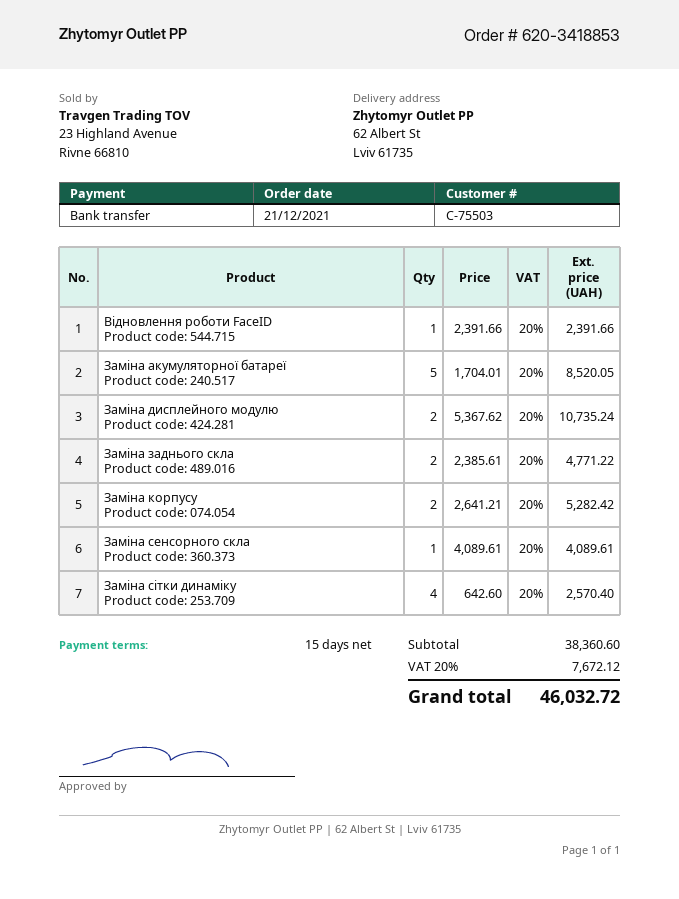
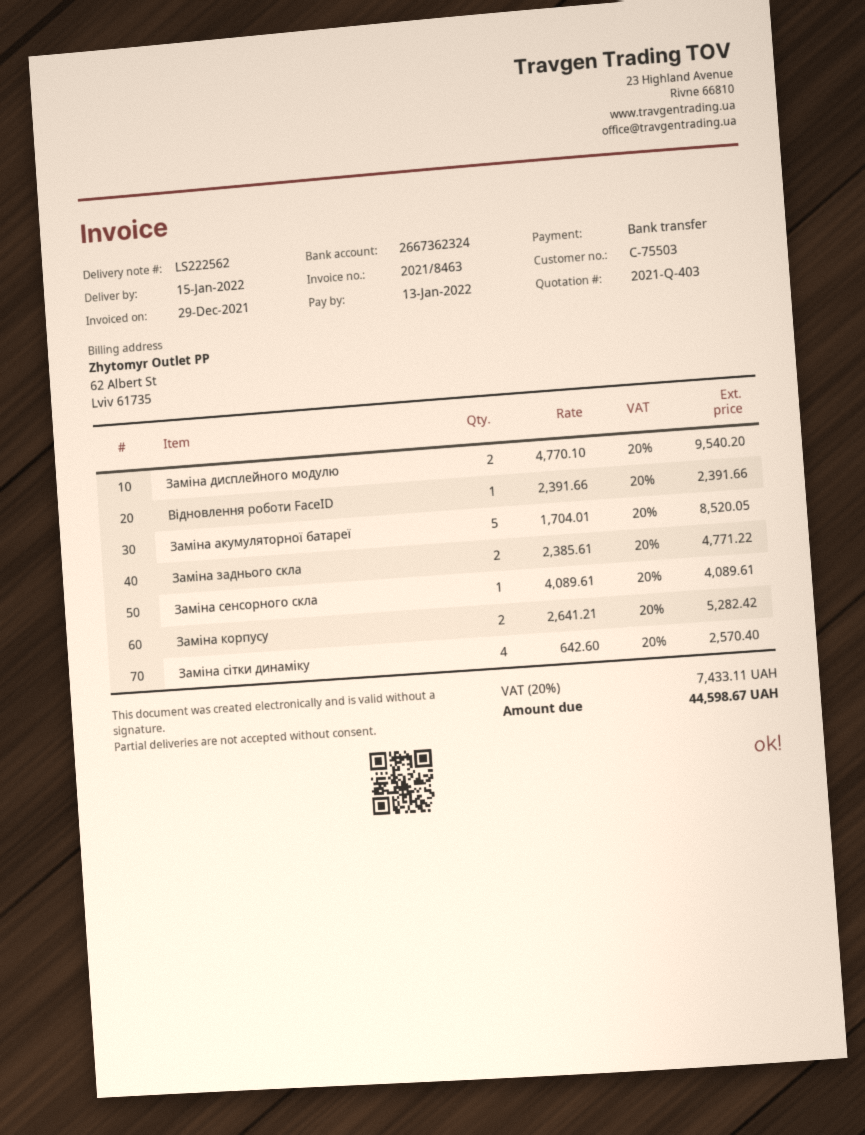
Заміна дисплейного модулю: 2 x 5367.62 = 10735.24 -> 2 x 4770.10 = 9540.20
tax: 20% = 7672.12 -> 20% = 7433.11
total: 46032.72 -> 44598.67

